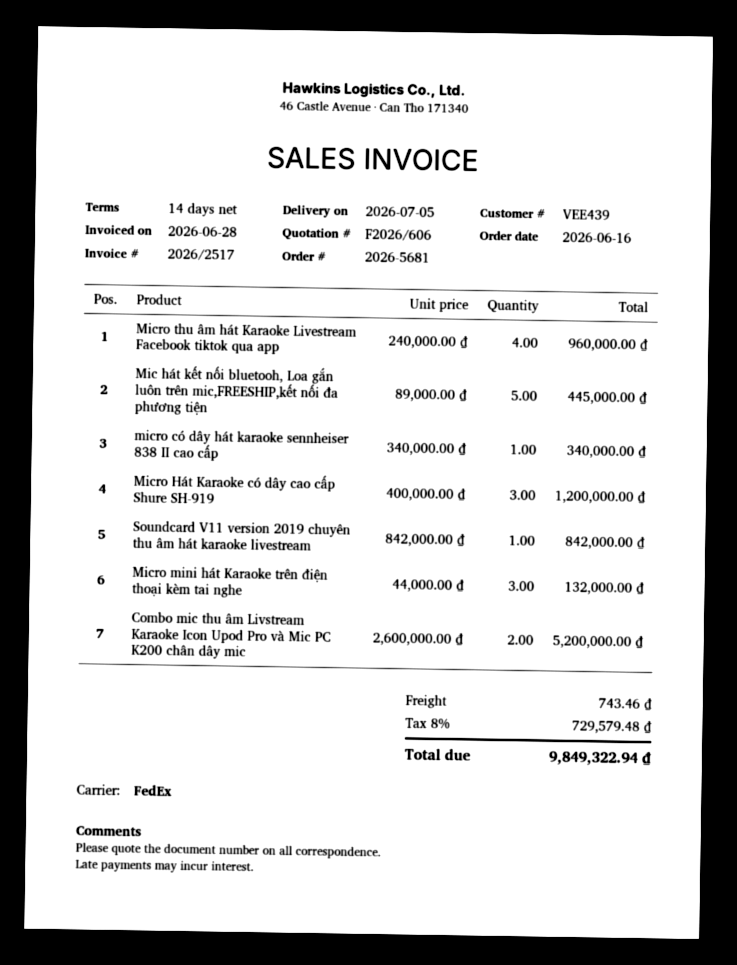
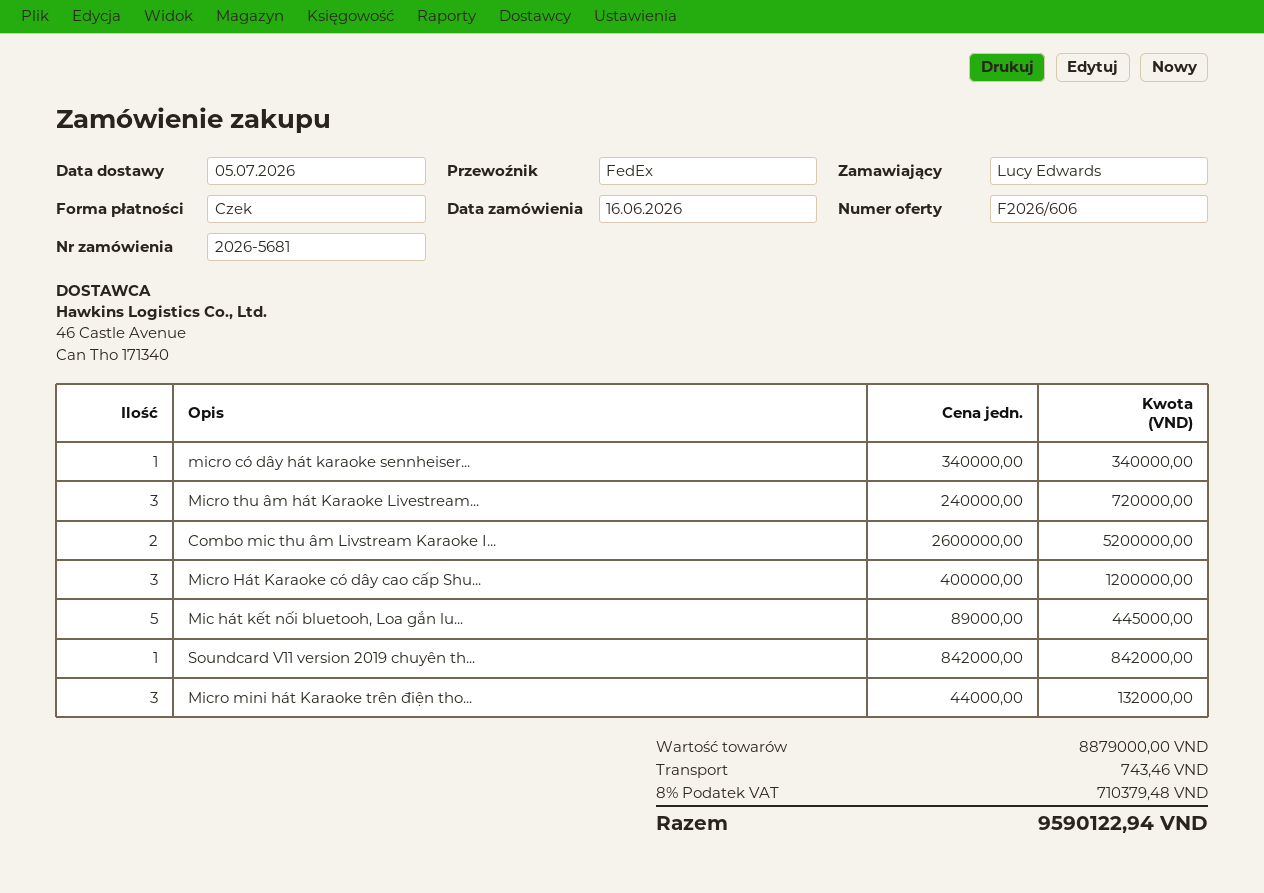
Micro thu âm hát Karaoke Livestream Facebook tiktok qua app: 4 x 240000.00 = 960000.00 -> 3 x 240000.00 = 720000.00
tax: 8% = 729579.48 -> 8% = 710379.48
total: 9849322.94 -> 9590122.94

